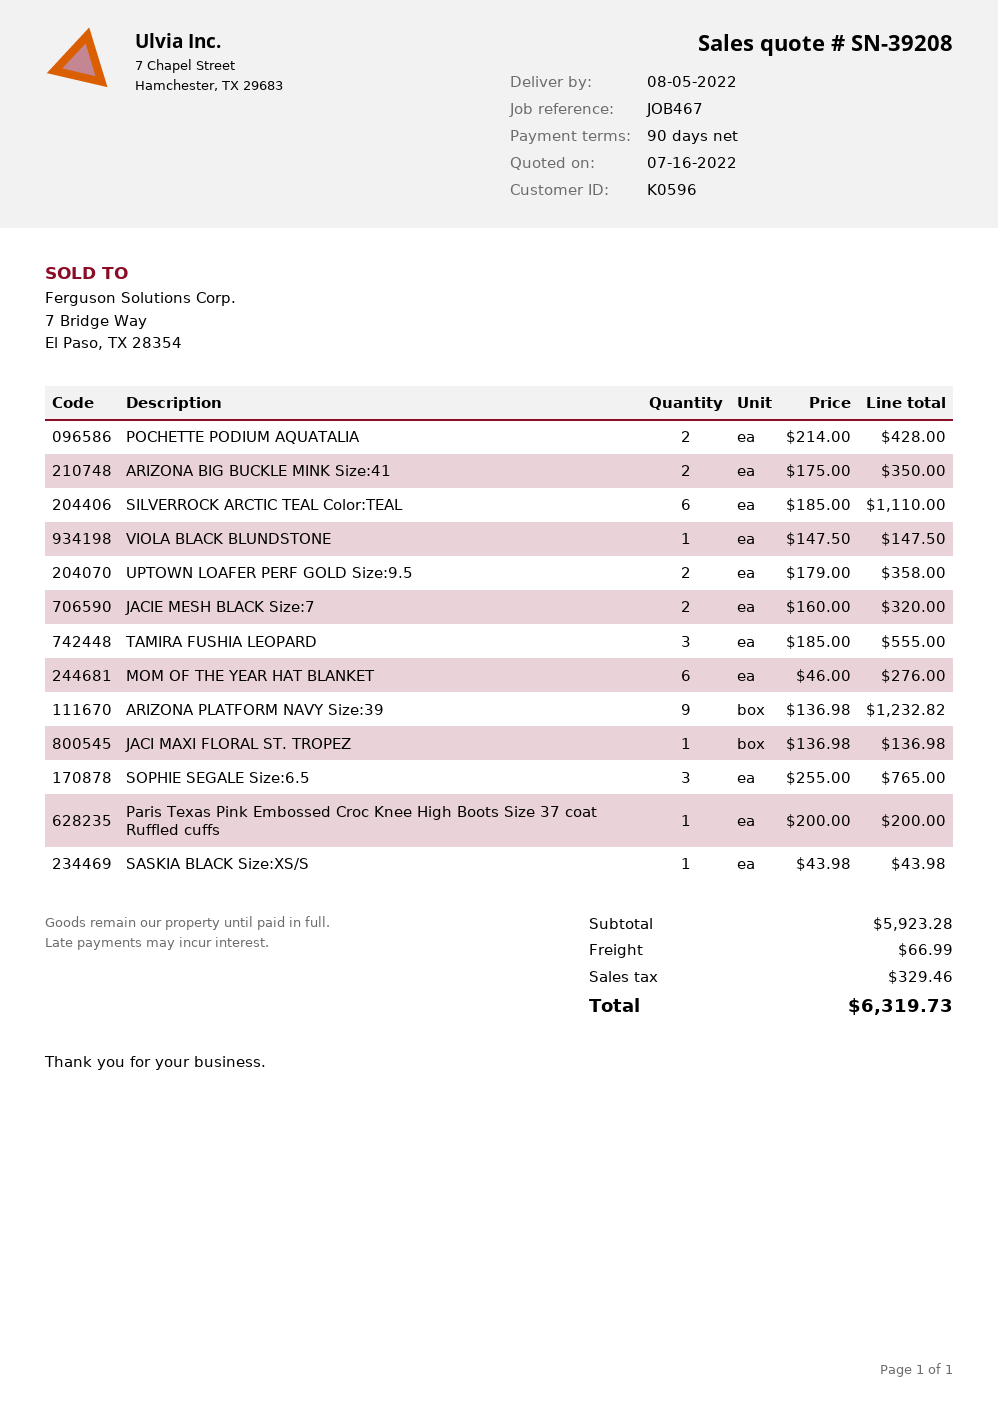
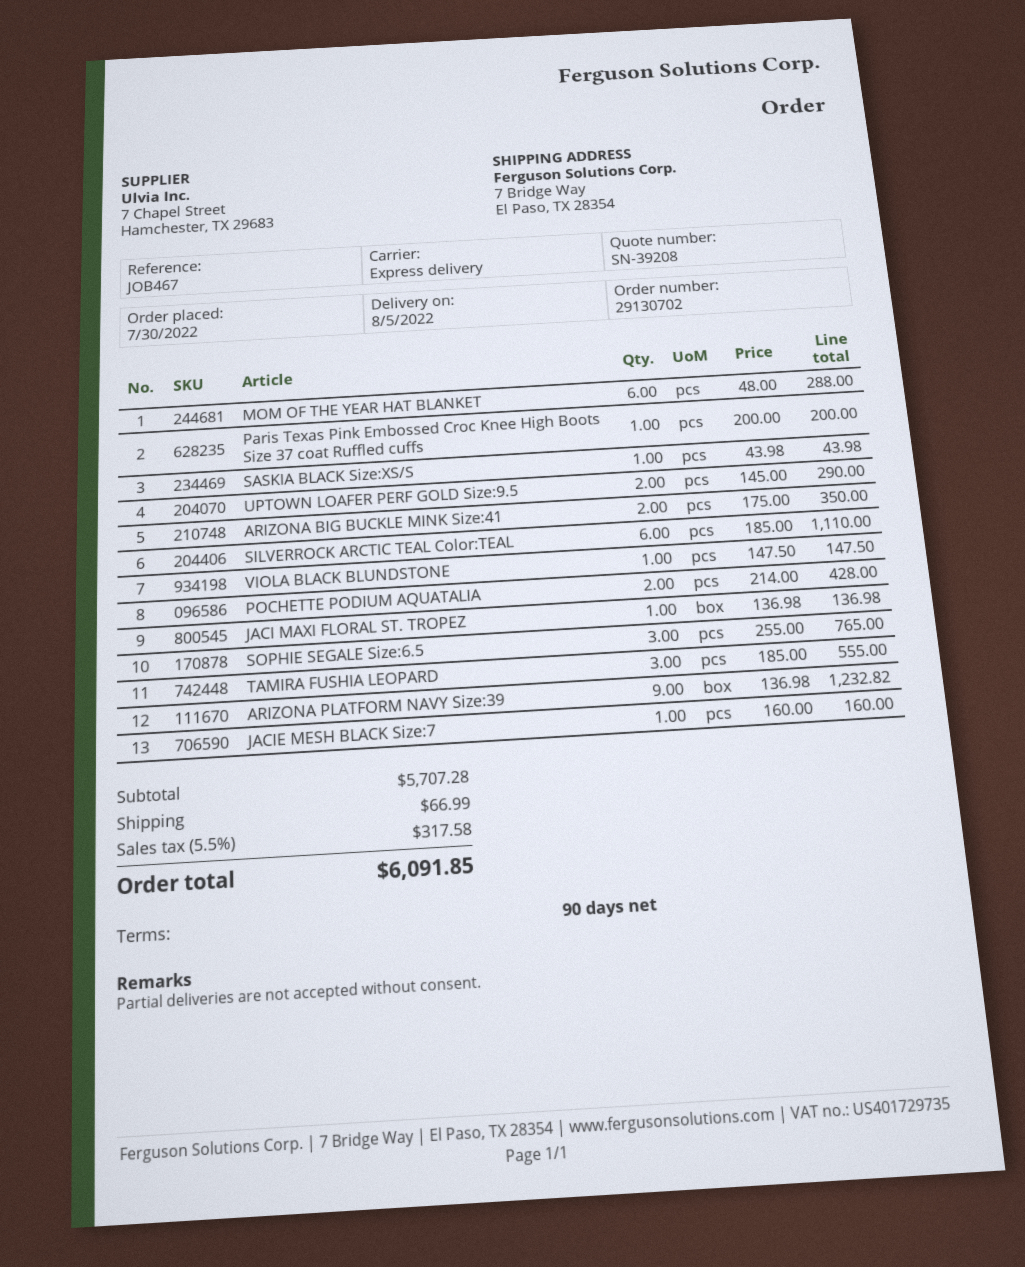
UPTOWN LOAFER PERF GOLD Size:9.5: 2 x 179.00 = 358.00 -> 2 x 145.00 = 290.00
JACIE MESH BLACK Size:7: 2 x 160.00 = 320.00 -> 1 x 160.00 = 160.00
MOM OF THE YEAR HAT BLANKET: 6 x 46.00 = 276.00 -> 6 x 48.00 = 288.00
subtotal: 5923.28 -> 5707.28
tax: 329.46 -> 317.58
total: 6319.73 -> 6091.85

